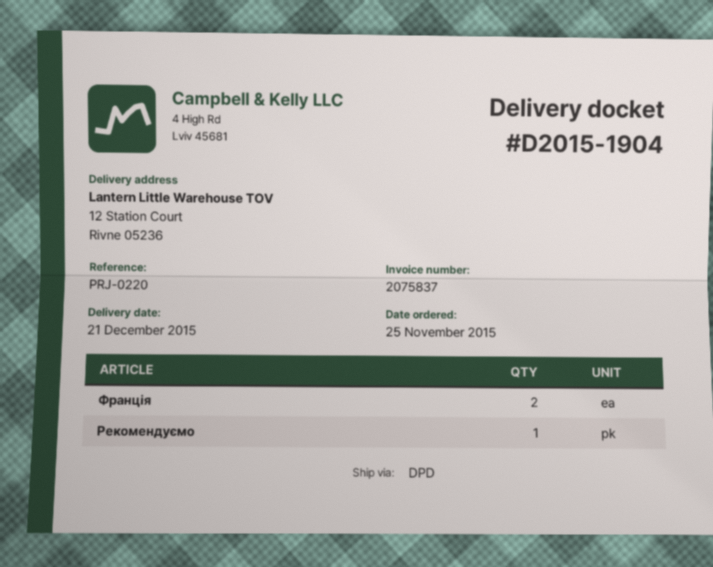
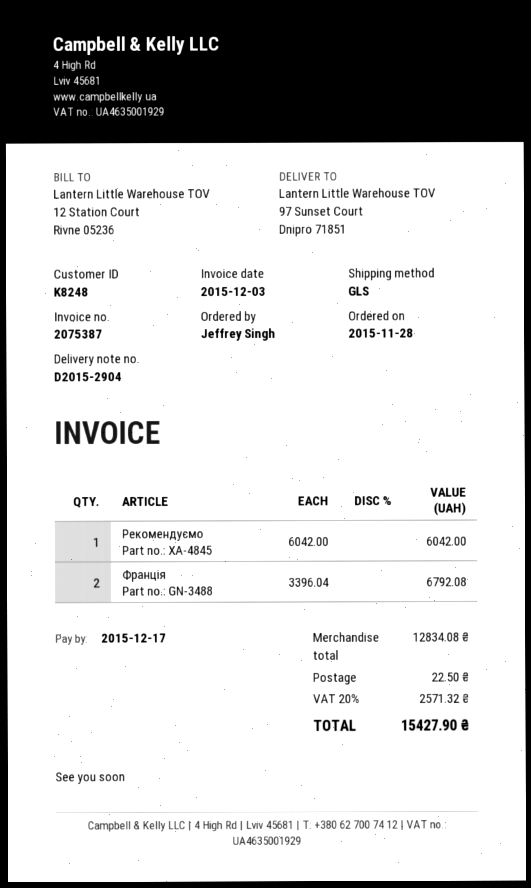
order date: 2015-11-25 -> 2015-11-28
delivery note number: D2015-1904 -> D2015-2904
invoice number: 2075837 -> 2075387
shipping method: DPD -> GLS
ship to: 12 Station Court, Rivne 05236 -> 97 Sunset Court, Dnipro 71851

